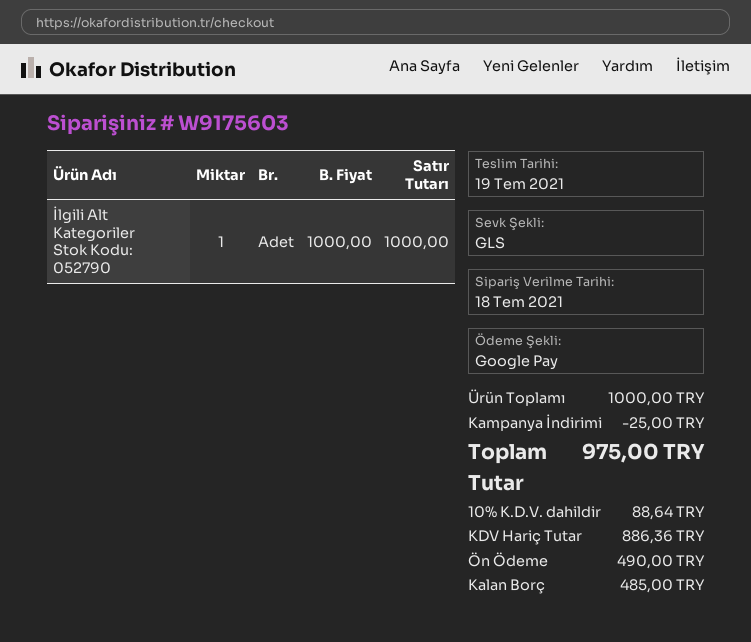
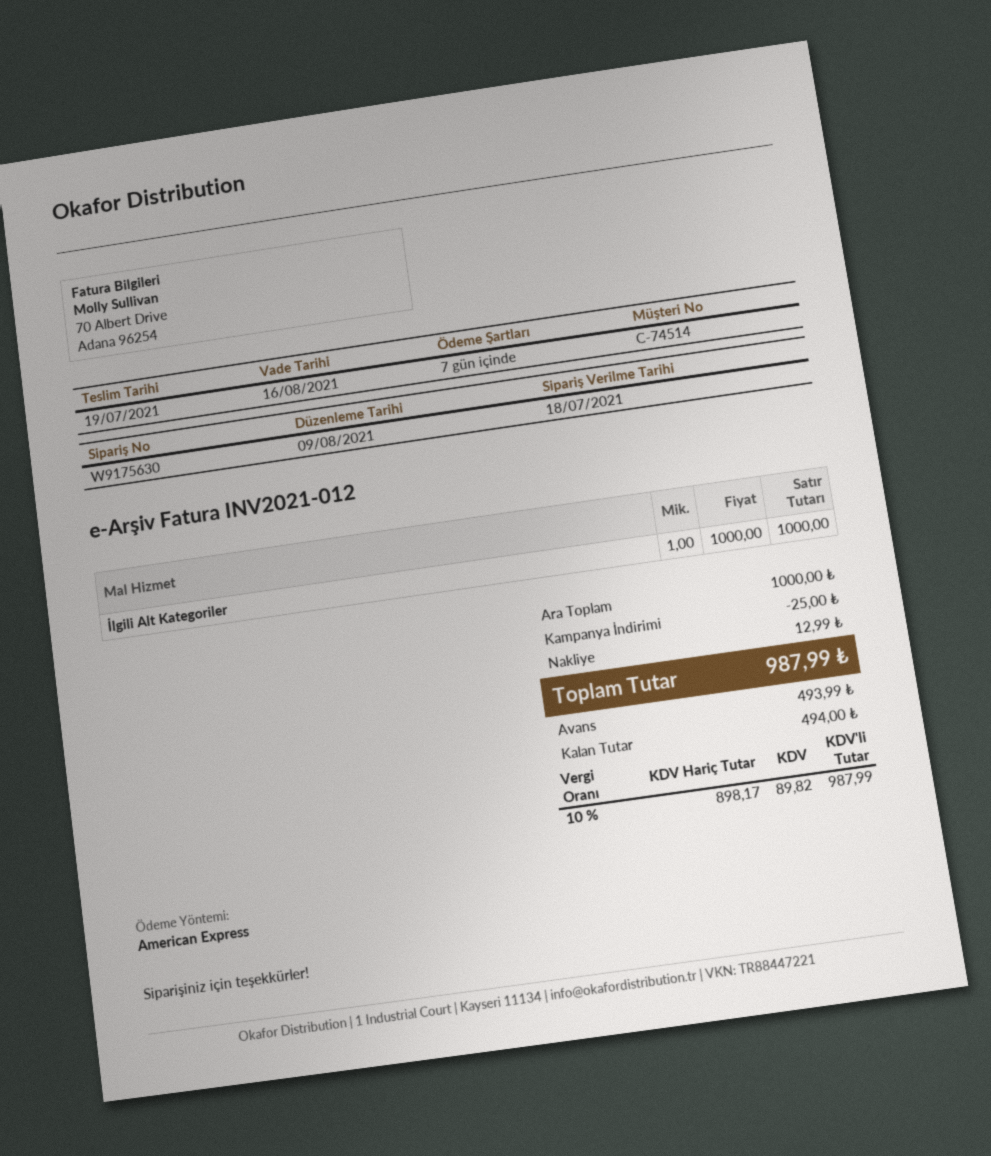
order number: W9175603 -> W9175630
payment method: Google Pay -> American Express
shipping: none -> 12.99
net: 886.36 -> 898.17
tax: 10% = 88.64 -> 10% = 89.82
total: 975.00 -> 987.99
deposit: 490.00 -> 493.99
balance: 485.00 -> 494.00

